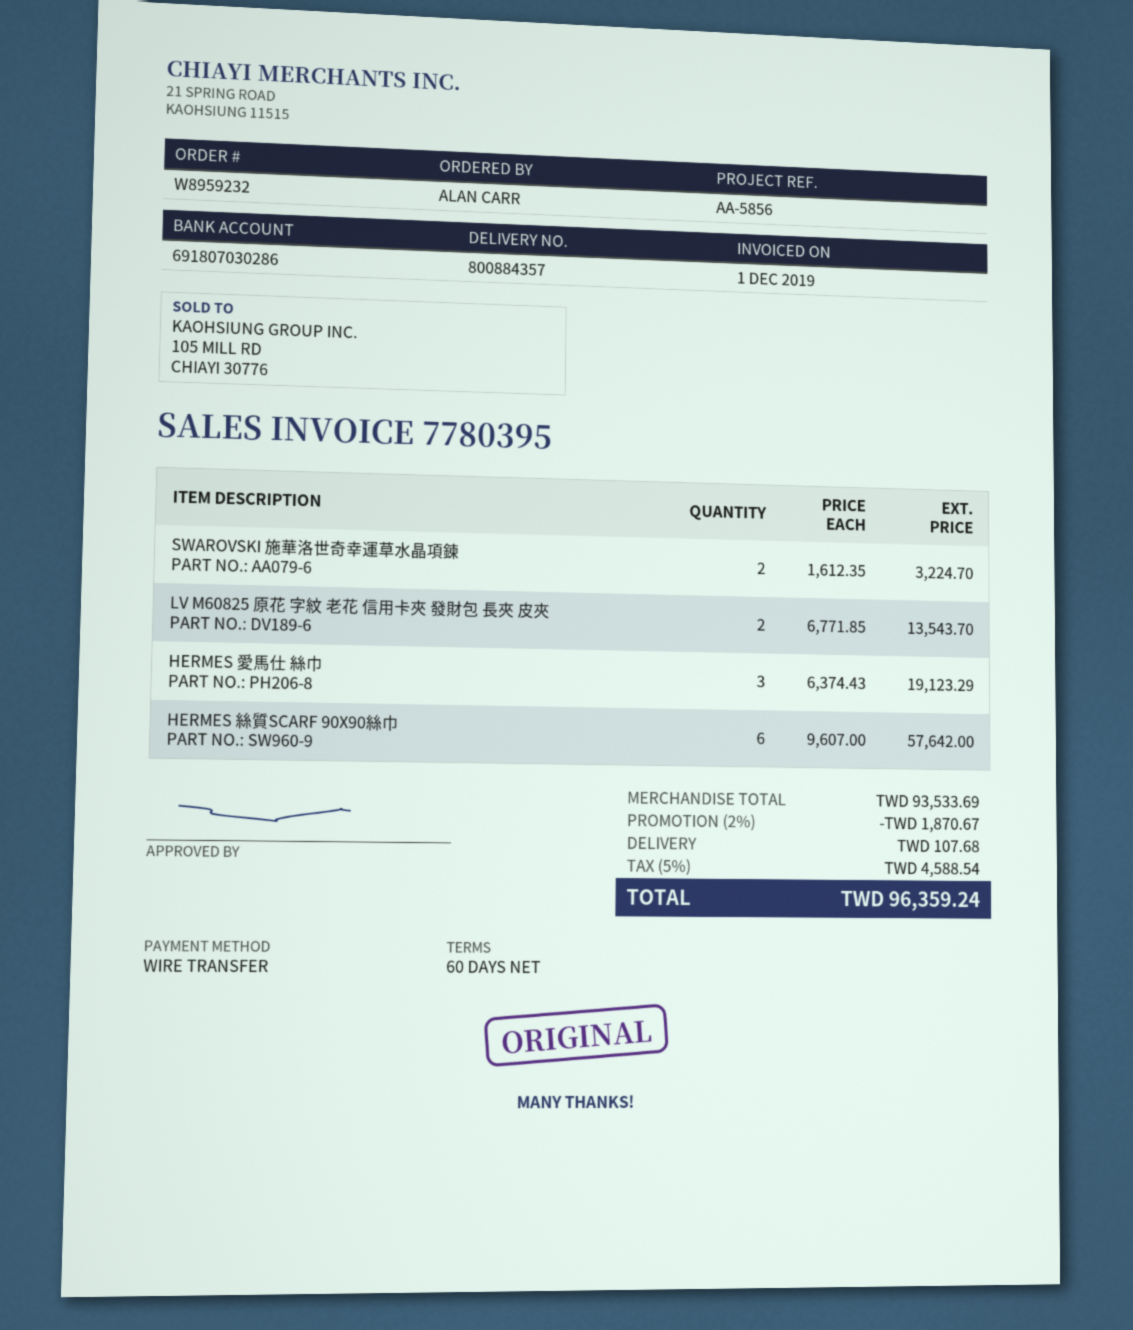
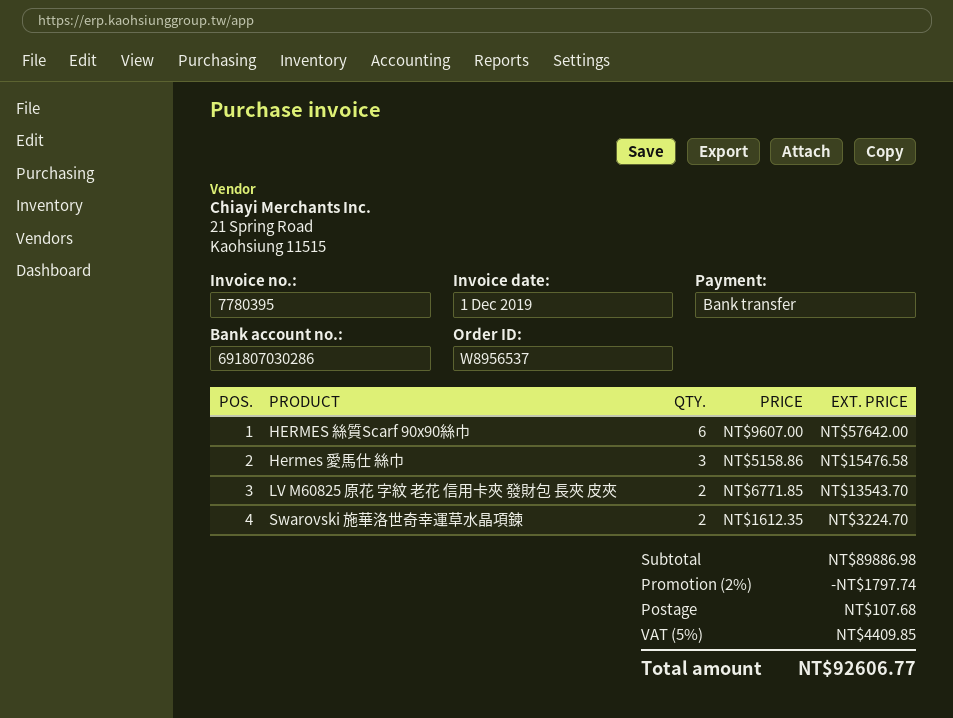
order number: W8959232 -> W8956537
HERMES 愛馬仕 絲巾: 3 x 6374.43 = 19123.29 -> 3 x 5158.86 = 15476.58
subtotal: 93533.69 -> 89886.98
discount: 2% = 1870.67 -> 2% = 1797.74
tax: 5% = 4588.54 -> 5% = 4409.85
total: 96359.24 -> 92606.77

